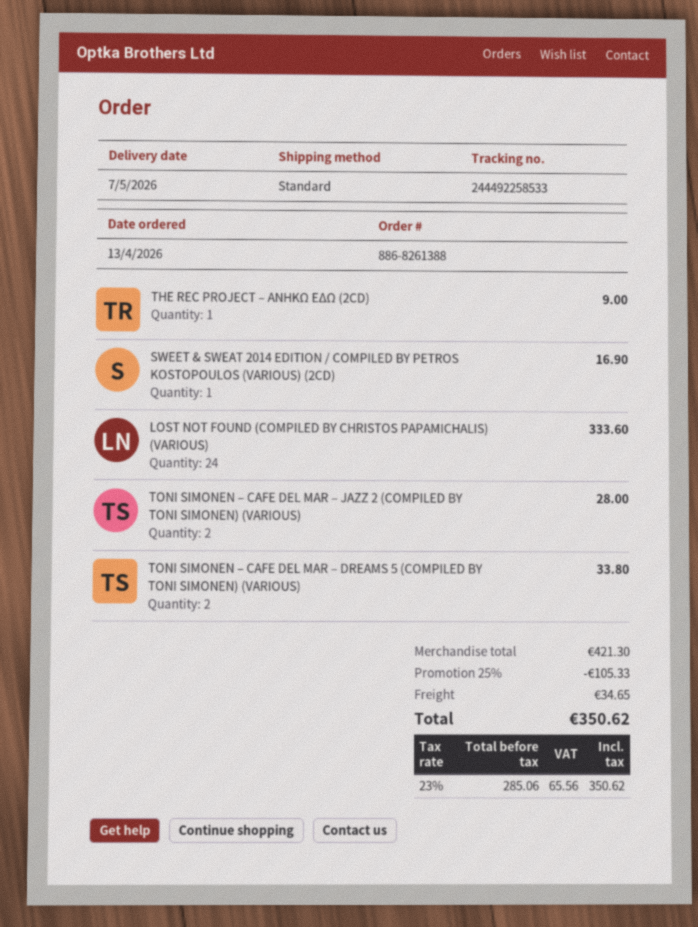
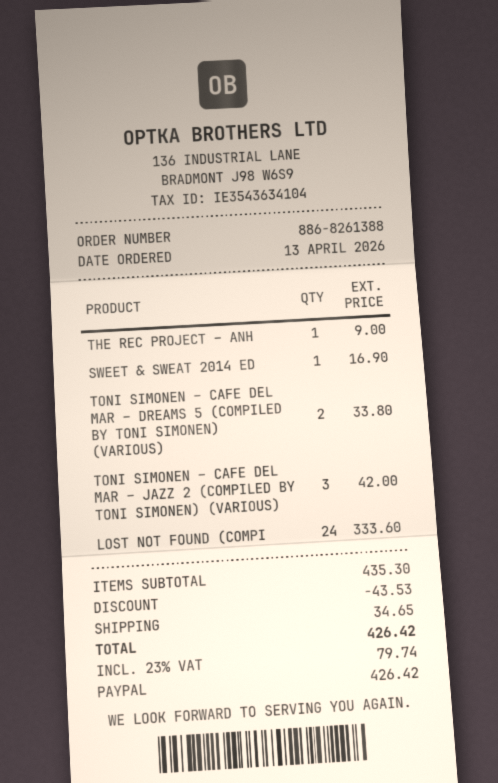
TONI SIMONEN – CAFE DEL MAR – JAZZ 2 (COMPILED BY TONI SIMONEN) (VARIOUS): 2 for 28.00 -> 3 for 42.00
subtotal: 421.30 -> 435.30
discount: 105.33 -> 43.53
tax: 23% = 65.56 -> 23% = 79.74
total: 350.62 -> 426.42

